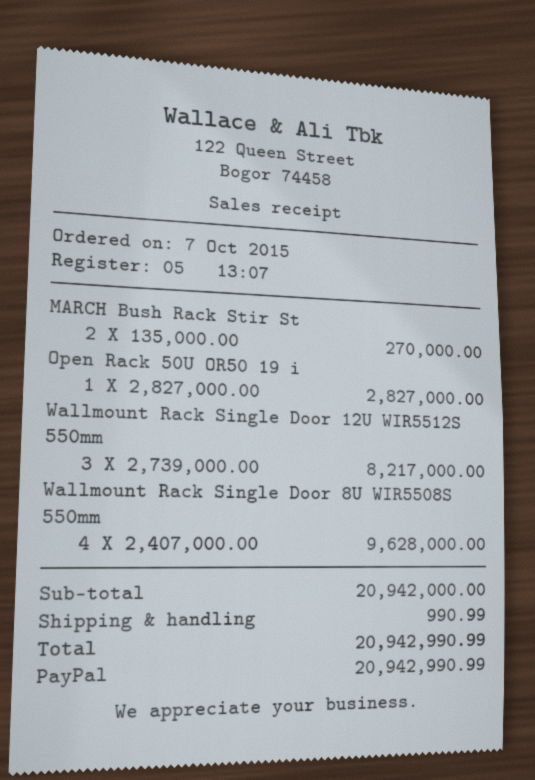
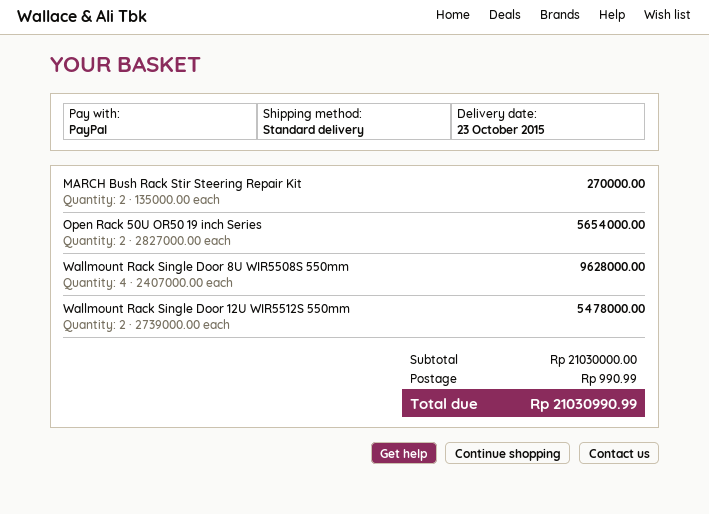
Open Rack 50U OR50 19 i: 1 x 2827000.00 = 2827000.00 -> 2 x 2827000.00 = 5654000.00
Wallmount Rack Single Door 12U WIR5512S 550mm: 3 x 2739000.00 = 8217000.00 -> 2 x 2739000.00 = 5478000.00
subtotal: 20942000.00 -> 21030000.00
total: 20942990.99 -> 21030990.99

